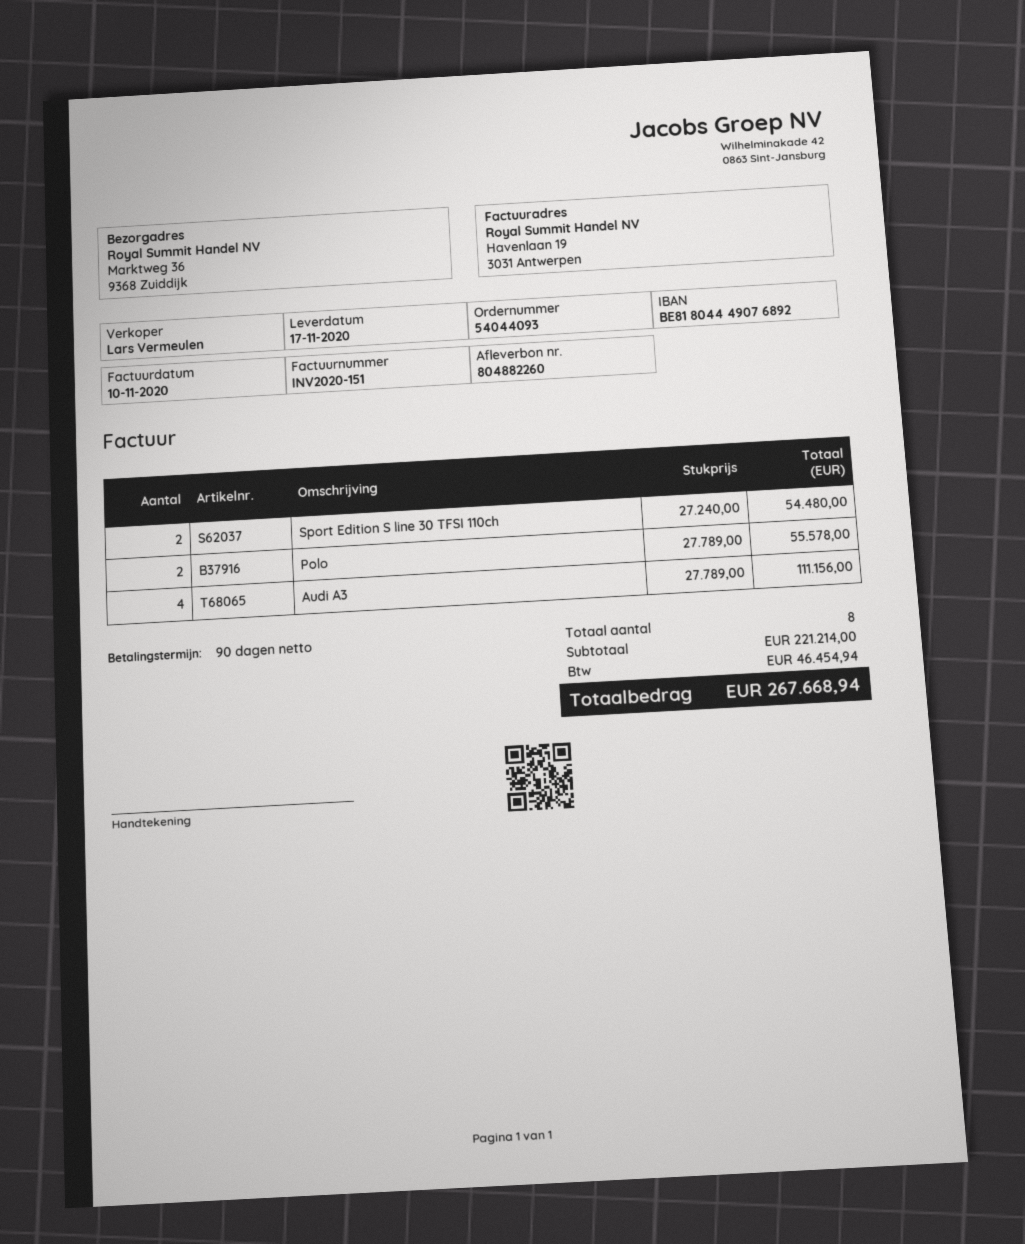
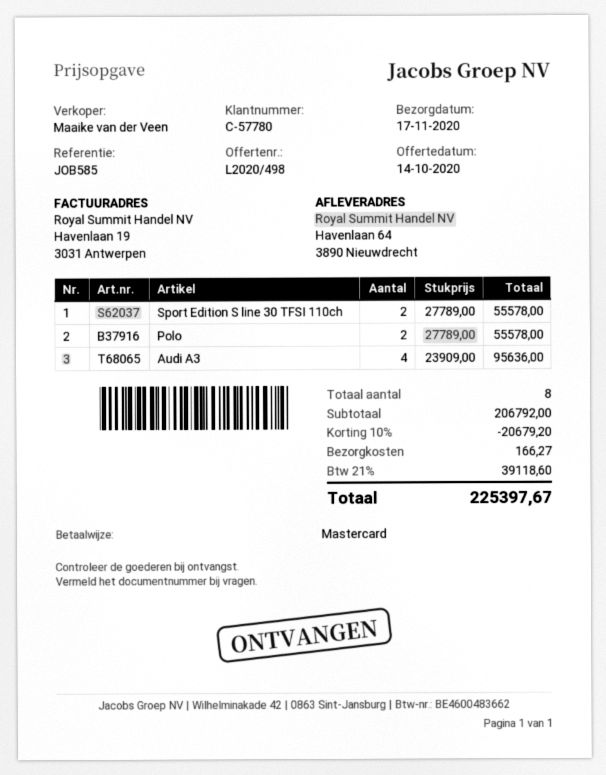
sales rep: Lars Vermeulen -> Maaike van der Veen
ship to: Marktweg 36, 9368 Zuiddijk -> Havenlaan 64, 3890 Nieuwdrecht
Sport Edition S line 30 TFSI 110ch: 2 x 27240.00 = 54480.00 -> 2 x 27789.00 = 55578.00
Audi A3: 4 x 27789.00 = 111156.00 -> 4 x 23909.00 = 95636.00
subtotal: 221214.00 -> 206792.00
discount: none -> 10% = 20679.20
shipping: none -> 166.27
tax: 46454.94 -> 39118.60
total: 267668.94 -> 225397.67

